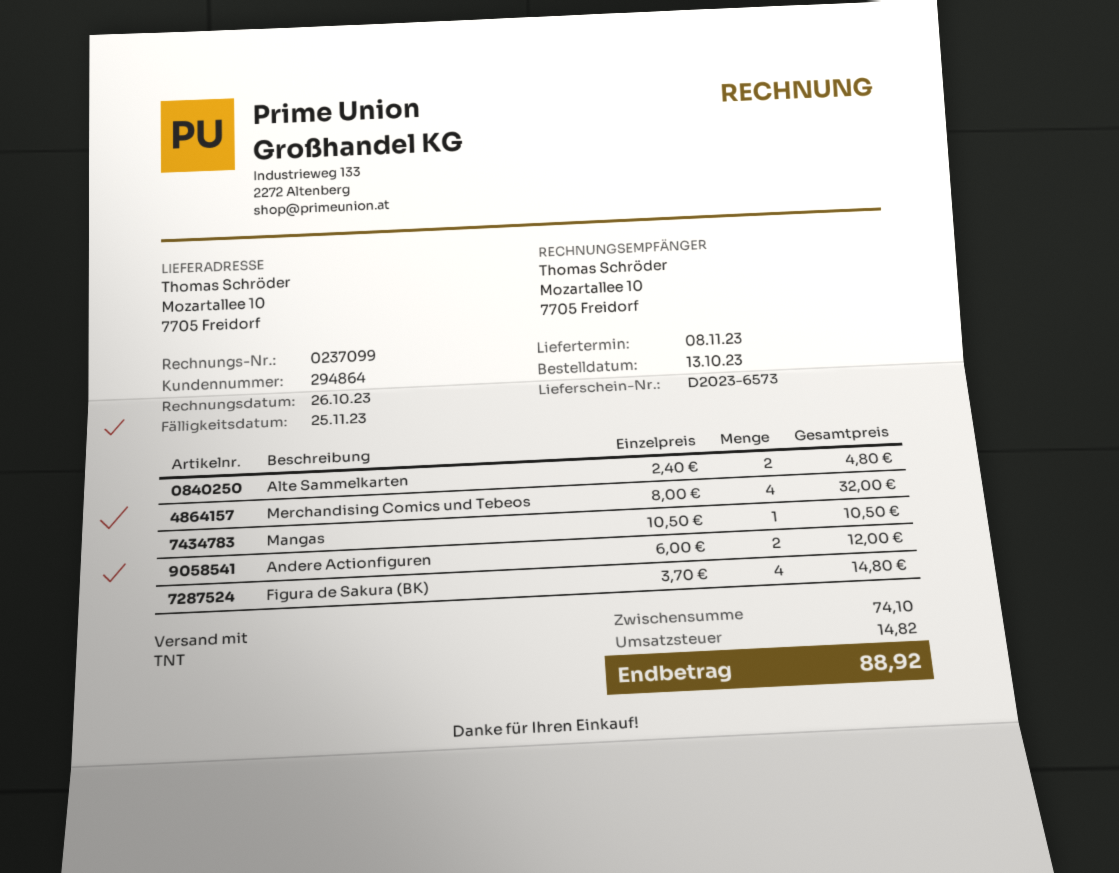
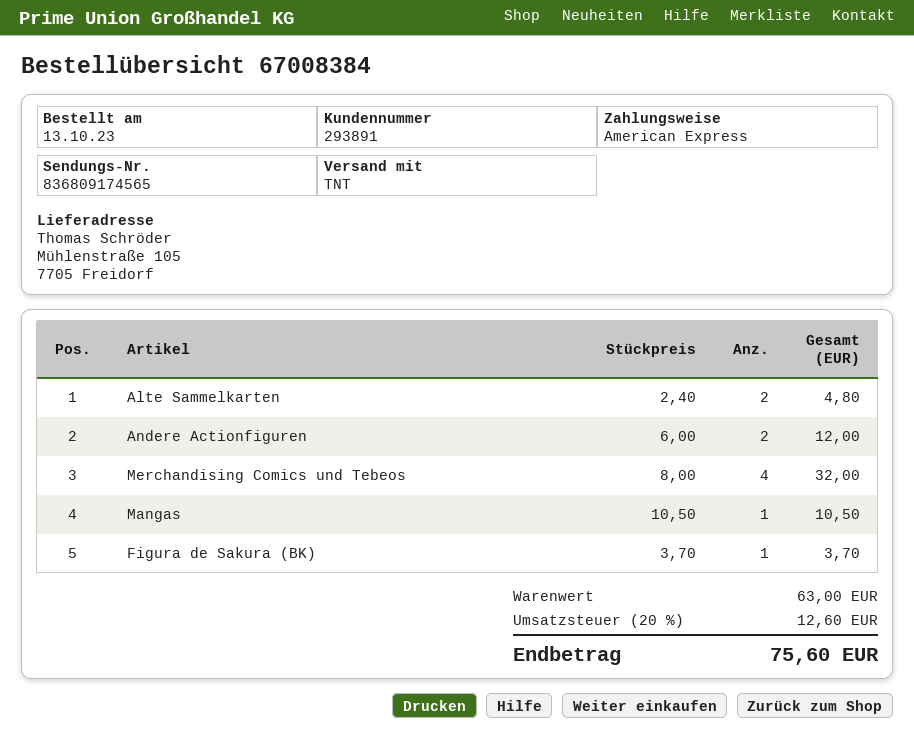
customer number: 294864 -> 293891
ship to: Mozartallee 10, 7705 Freidorf -> Mühlenstraße 105, 7705 Freidorf
Figura de Sakura (BK): 4 x 3.70 = 14.80 -> 1 x 3.70 = 3.70
subtotal: 74.10 -> 63.00
tax: 14.82 -> 12.60
total: 88.92 -> 75.60

